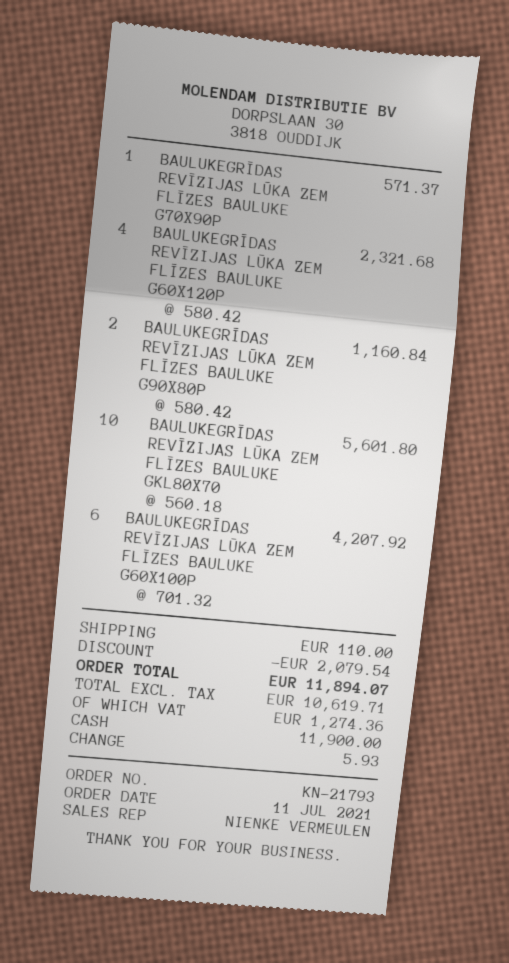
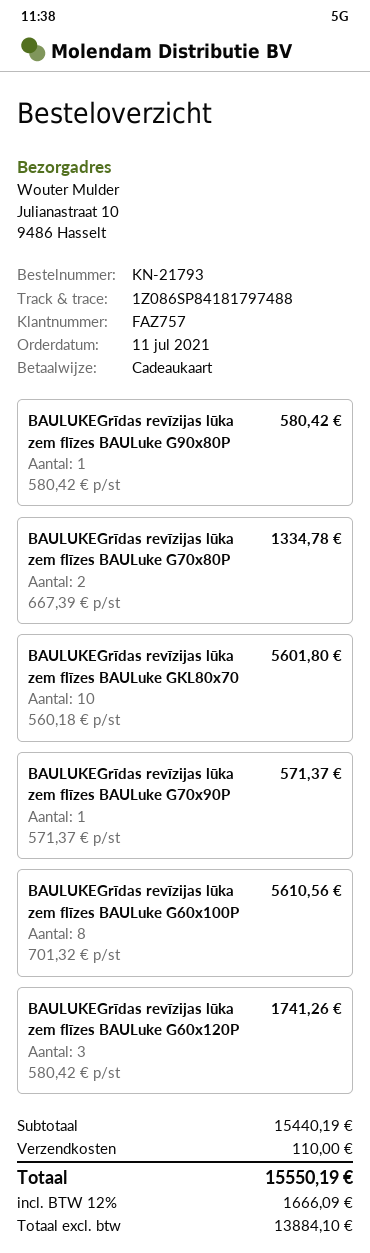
payment method: cash -> gift card
BAULUKEGRĪDAS REVĪZIJAS LŪKA ZEM FLĪZES BAULUKE G60X120P: 4 x 580.42 = 2321.68 -> 3 x 580.42 = 1741.26
BAULUKEGRĪDAS REVĪZIJAS LŪKA ZEM FLĪZES BAULUKE G90X80P: 2 x 580.42 = 1160.84 -> 1 x 580.42 = 580.42
BAULUKEGRĪDAS REVĪZIJAS LŪKA ZEM FLĪZES BAULUKE G60X100P: 6 x 701.32 = 4207.92 -> 8 x 701.32 = 5610.56
BAULUKEGrīdas revīzijas lūka zem flīzes BAULuke G70x80P: none -> 2 x 667.39 = 1334.78
discount: 2079.54 -> none
net: 10619.71 -> 13884.10
tax: 1274.36 -> 1666.09
total: 11894.07 -> 15550.19

